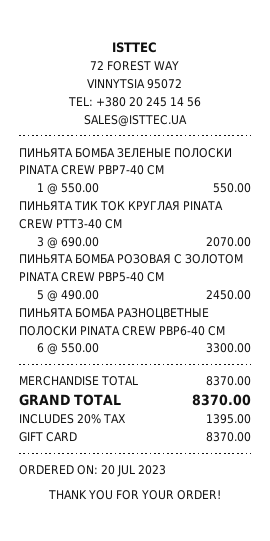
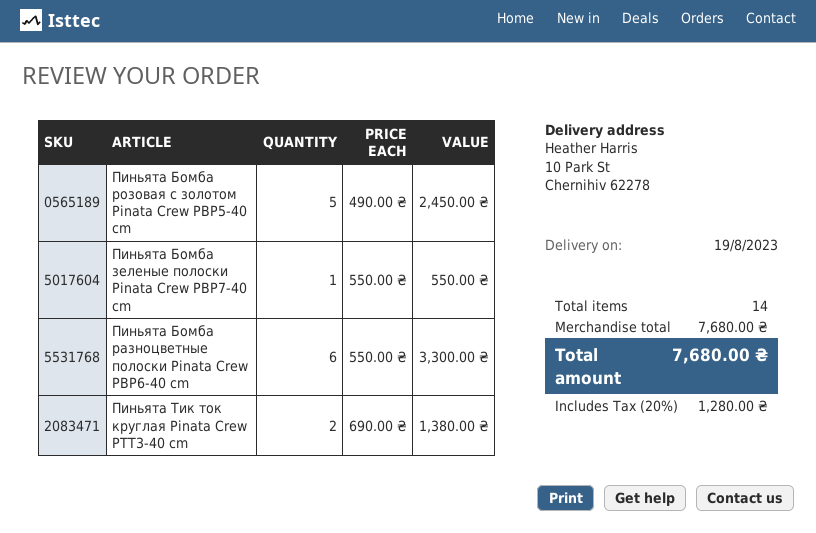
ПИНЬЯТА ТИК ТОК КРУГЛАЯ PINATA CREW PTT3-40 CM: 3 x 690.00 = 2070.00 -> 2 x 690.00 = 1380.00
subtotal: 8370.00 -> 7680.00
tax: 20% = 1395.00 -> 20% = 1280.00
total: 8370.00 -> 7680.00

